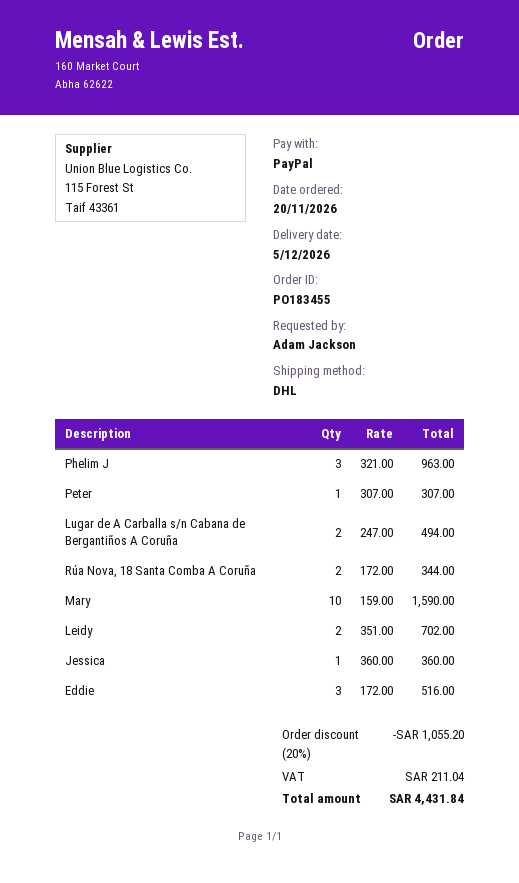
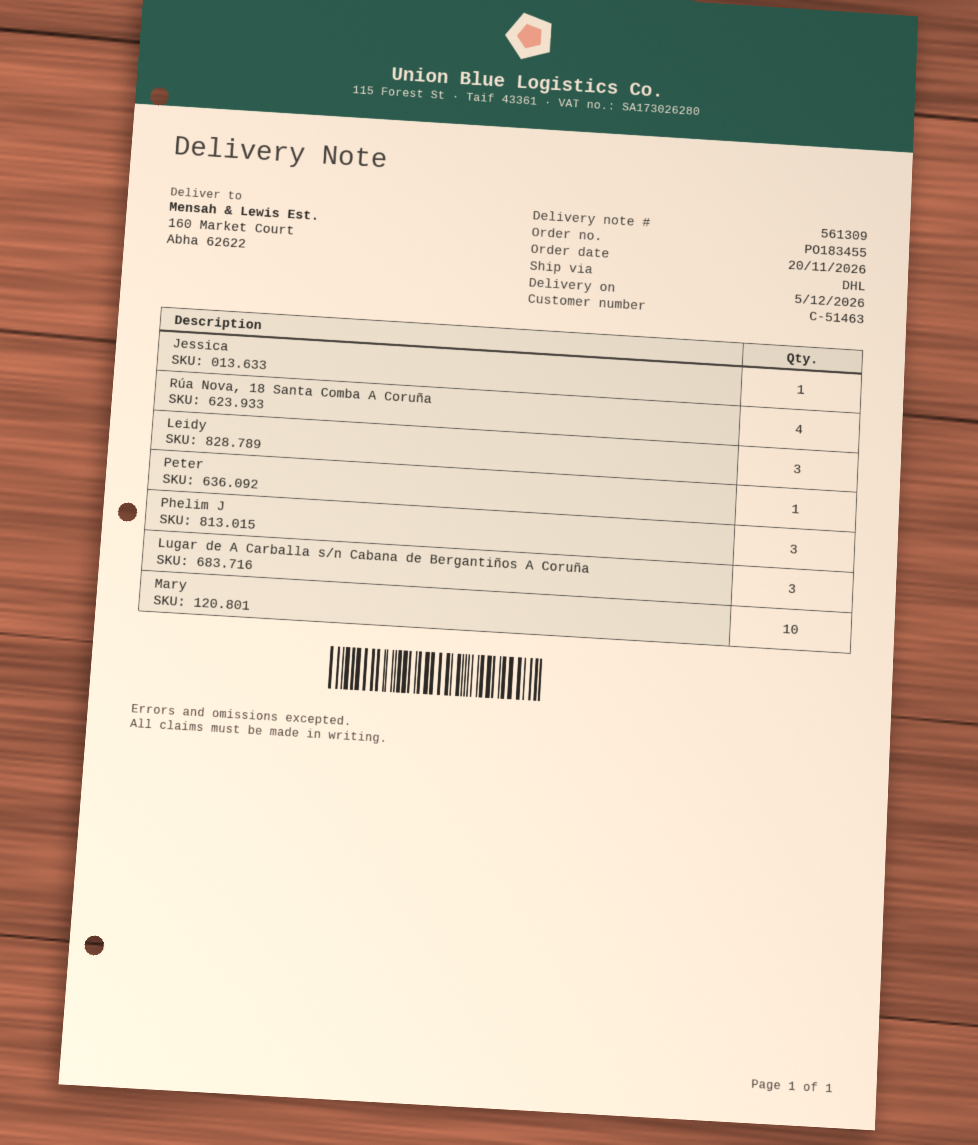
Lugar de A Carballa s/n Cabana de Bergantiños A Coruña: 2 -> 3
Rúa Nova, 18 Santa Comba A Coruña: 2 -> 4
Leidy: 2 -> 3
Eddie: 3 -> none

